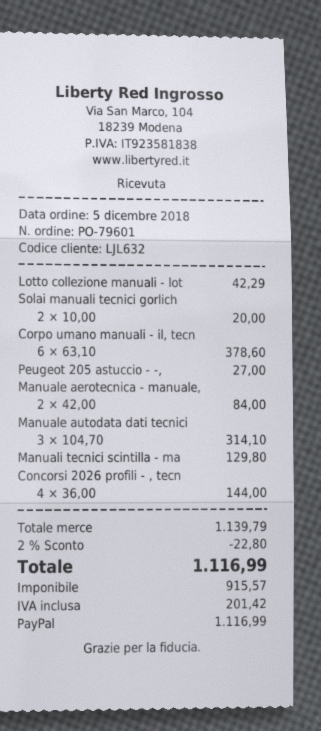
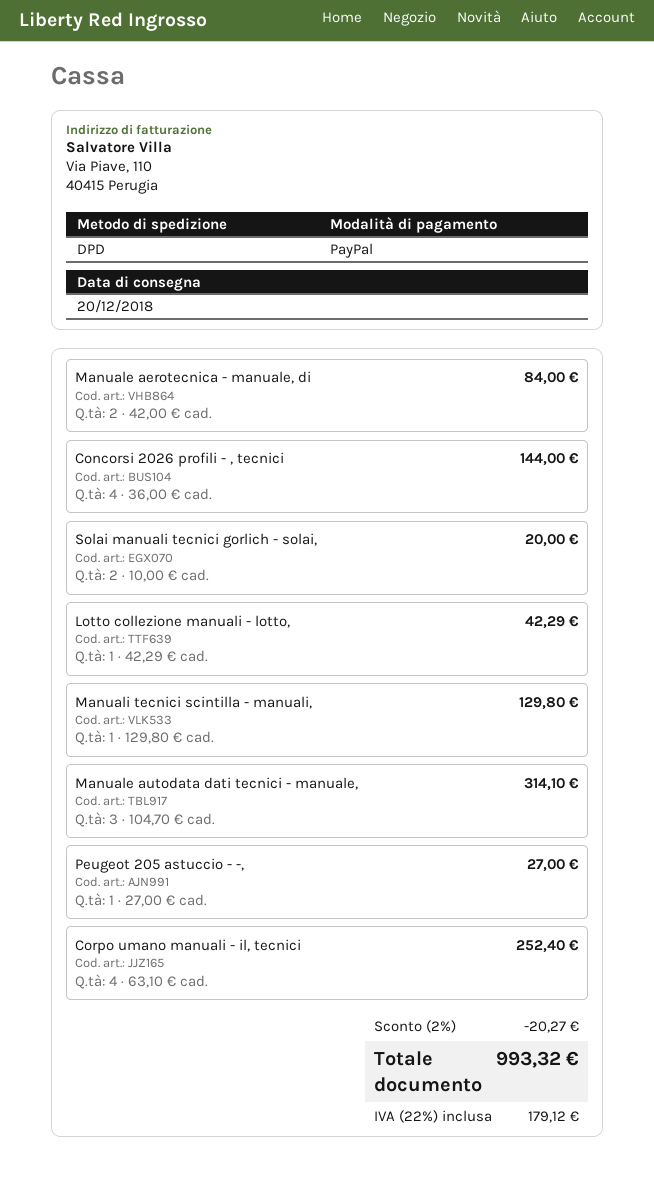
Corpo umano manuali - il, tecn: 6 x 63.10 = 378.60 -> 4 x 63.10 = 252.40
discount: 2% = 22.80 -> 2% = 20.27
tax: 201.42 -> 179.12
total: 1116.99 -> 993.32

